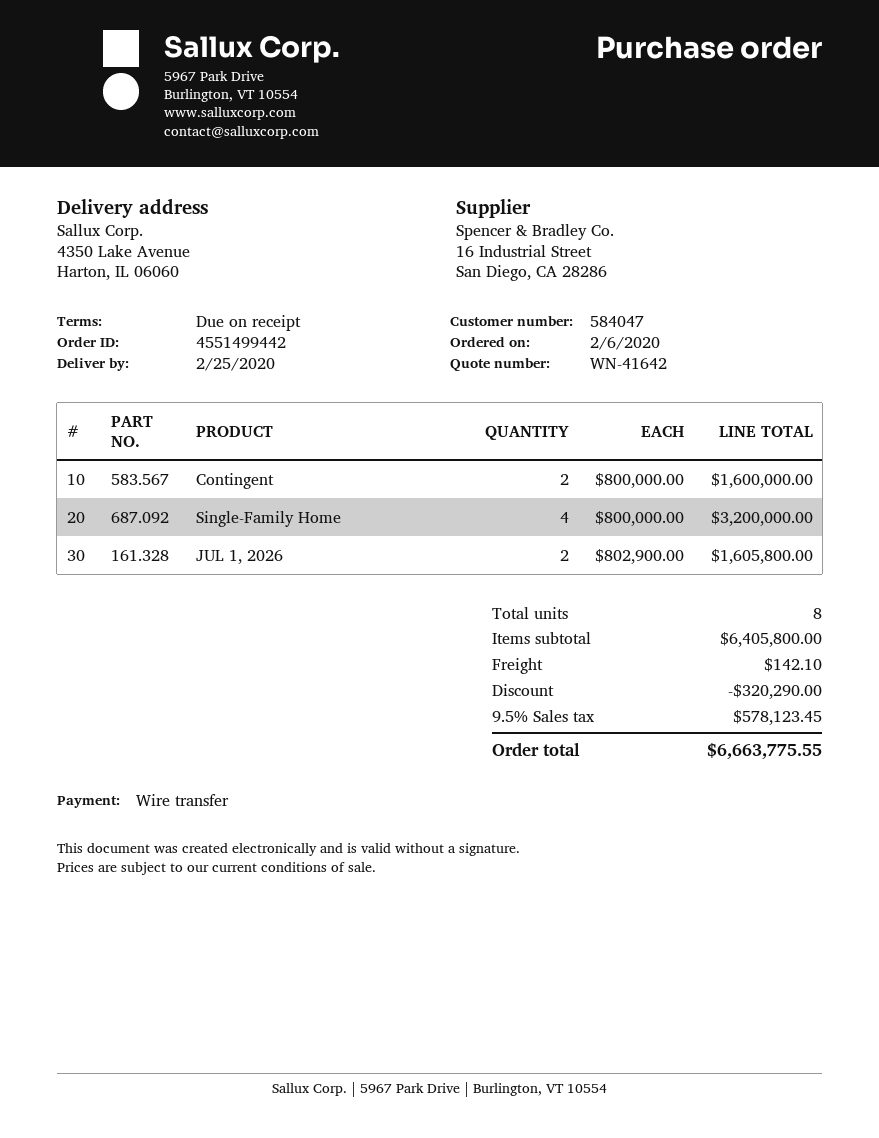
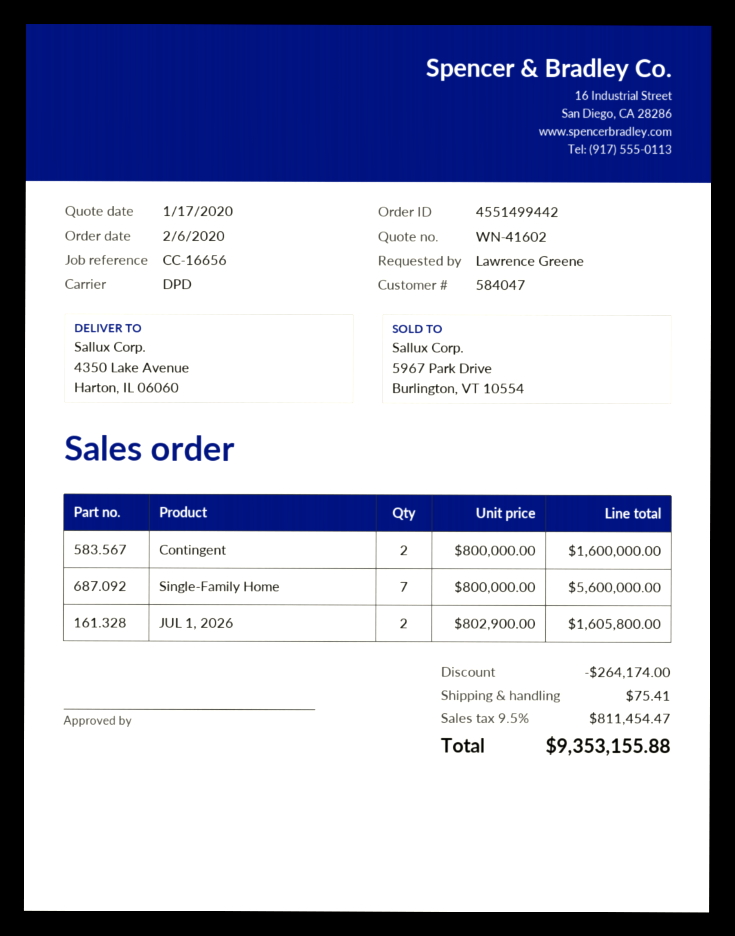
quote number: WN-41642 -> WN-41602
Single-Family Home: 4 x 800000.00 = 3200000.00 -> 7 x 800000.00 = 5600000.00
discount: 320290.00 -> 264174.00
shipping: 142.10 -> 75.41
tax: 9.5% = 578123.45 -> 9.5% = 811454.47
total: 6663775.55 -> 9353155.88

